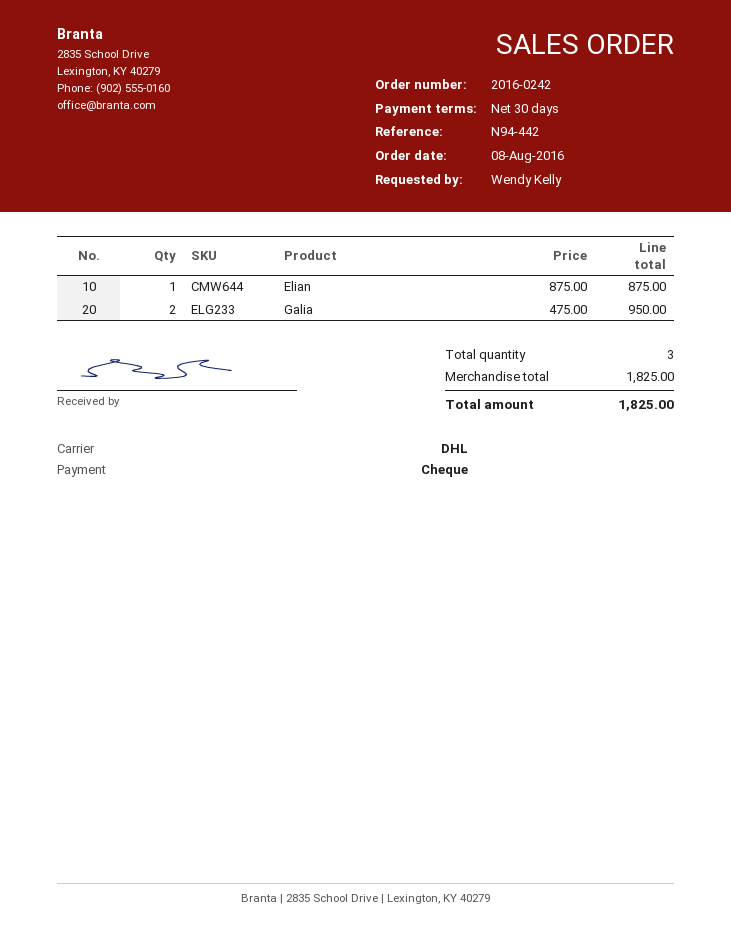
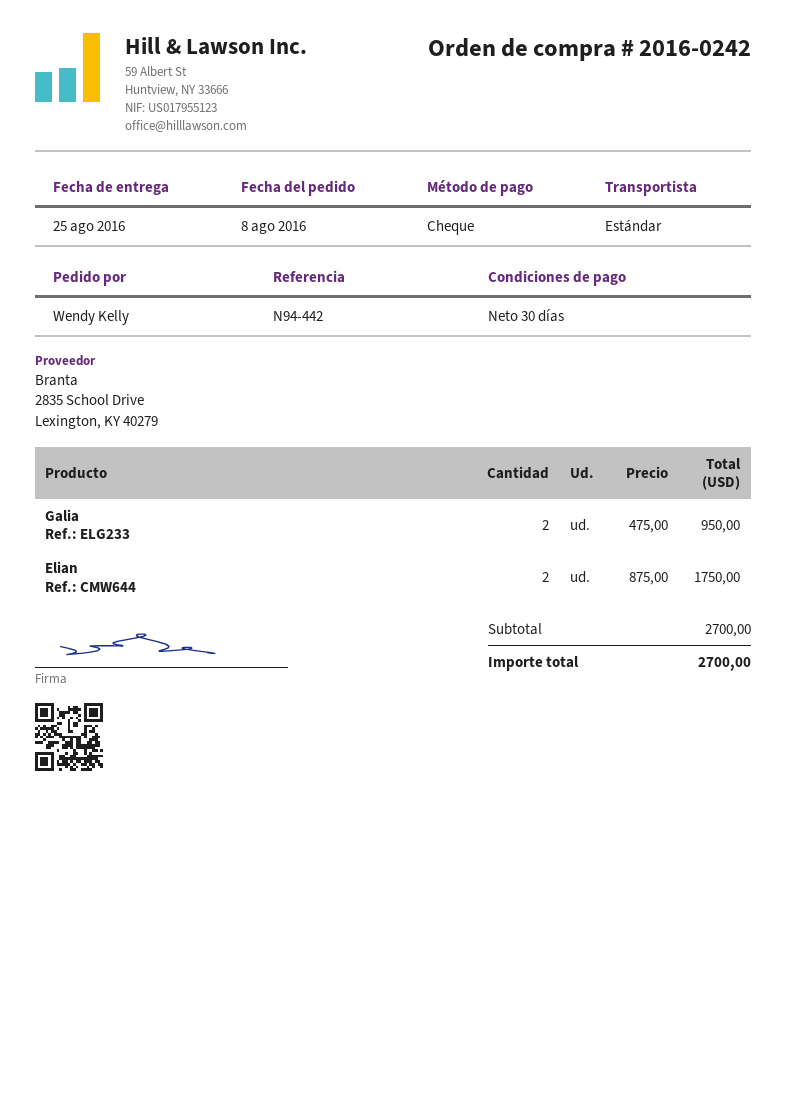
shipping method: DHL -> standard
Elian: 1 x 875.00 = 875.00 -> 2 x 875.00 = 1750.00
subtotal: 1825.00 -> 2700.00
total: 1825.00 -> 2700.00

